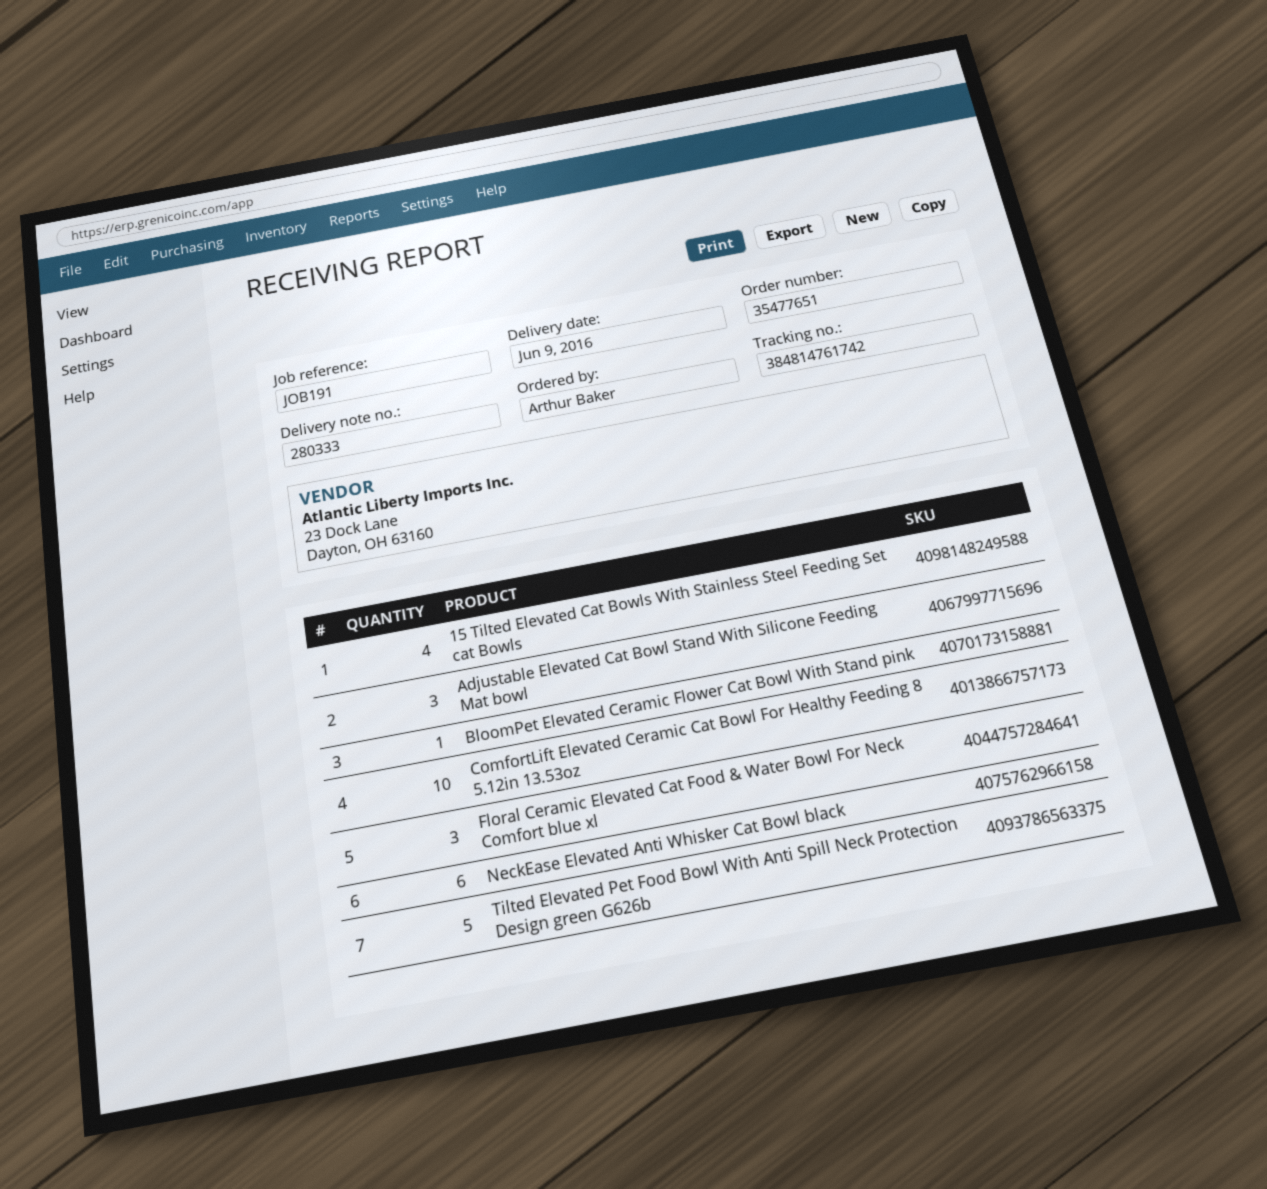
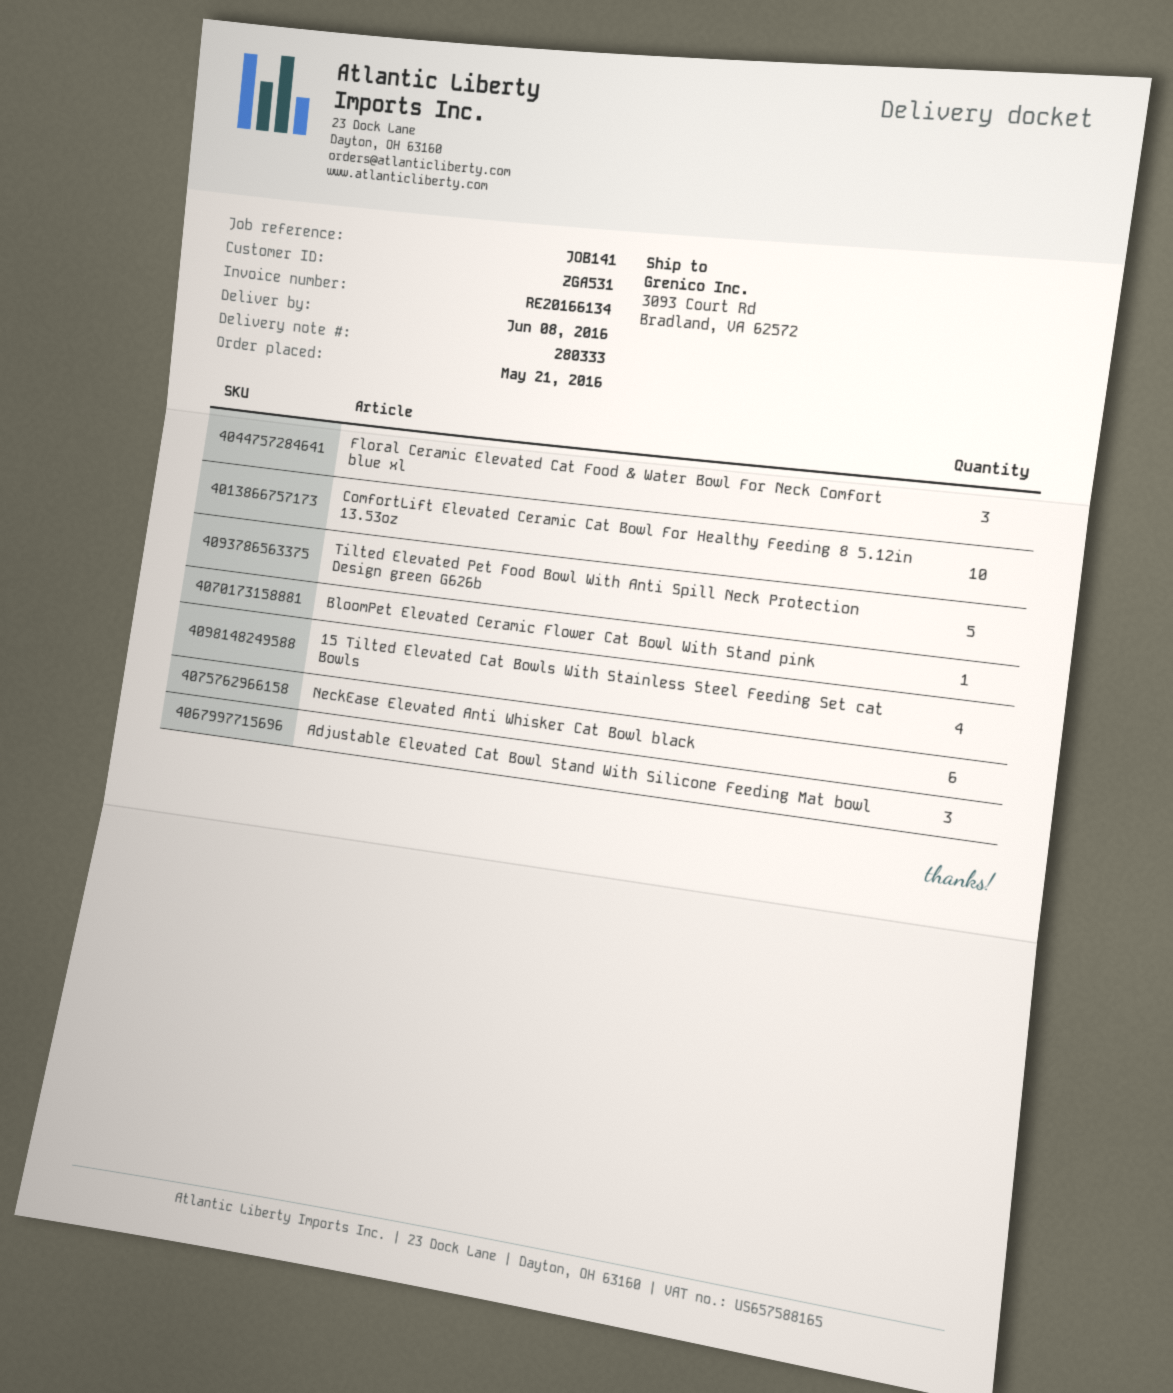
delivery date: 2016-06-09 -> 2016-06-08
reference: JOB191 -> JOB141

